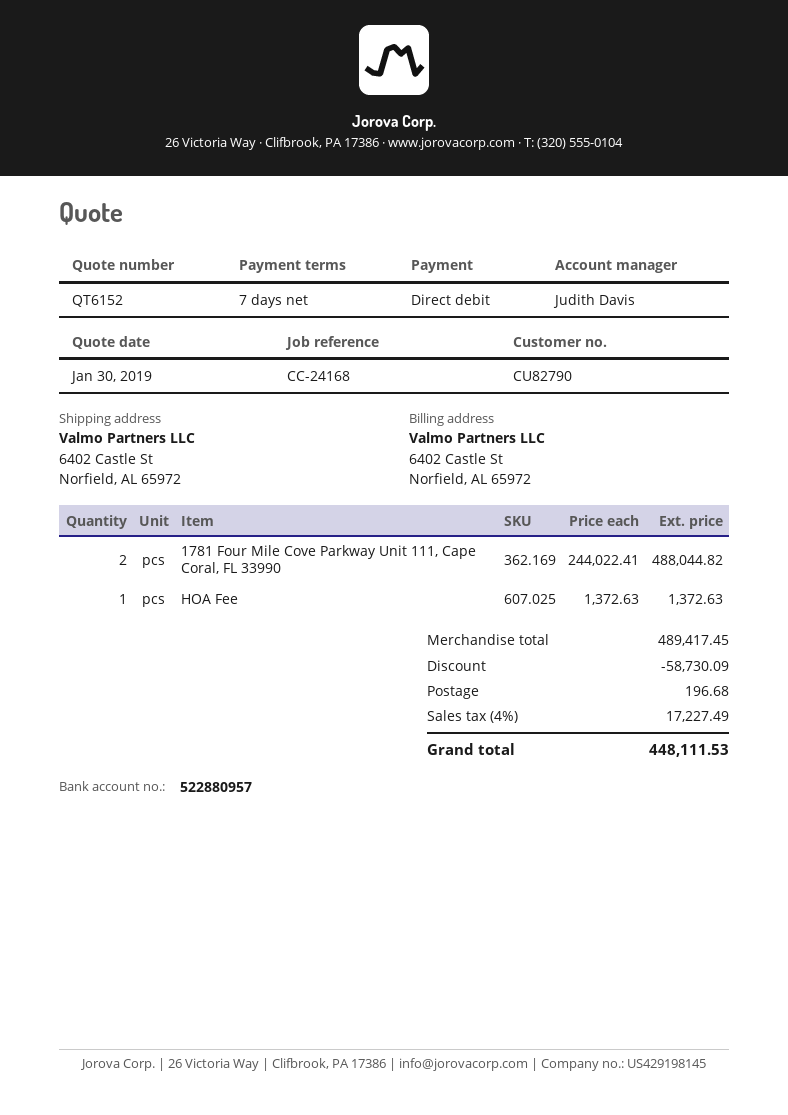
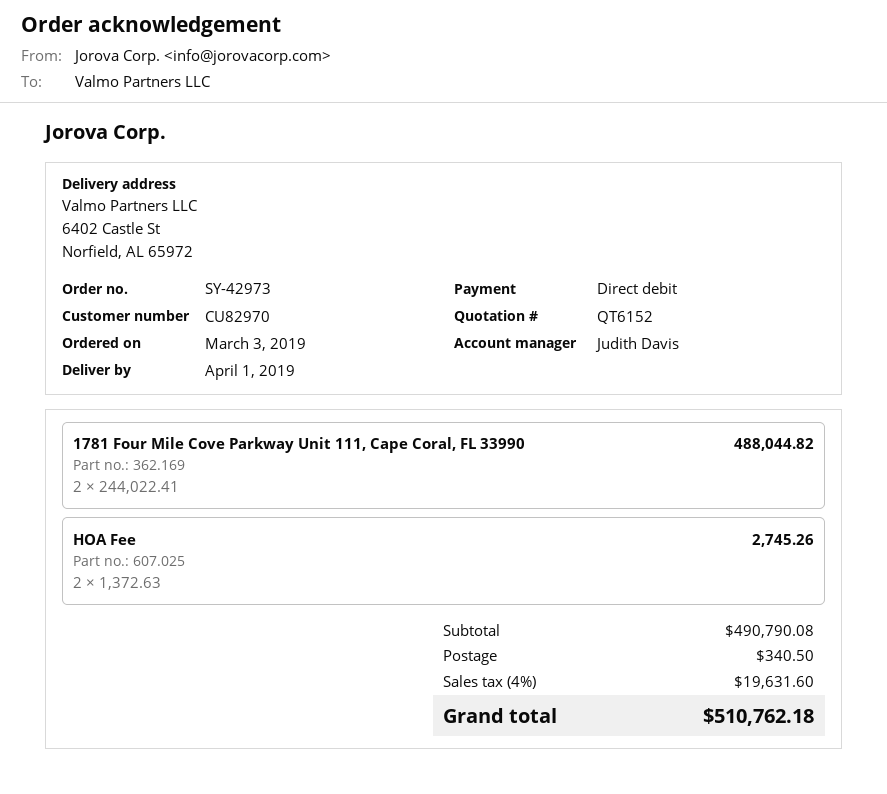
customer number: CU82790 -> CU82970
HOA Fee: 1 x 1372.63 = 1372.63 -> 2 x 1372.63 = 2745.26
subtotal: 489417.45 -> 490790.08
discount: 58730.09 -> none
shipping: 196.68 -> 340.50
tax: 4% = 17227.49 -> 4% = 19631.60
total: 448111.53 -> 510762.18

